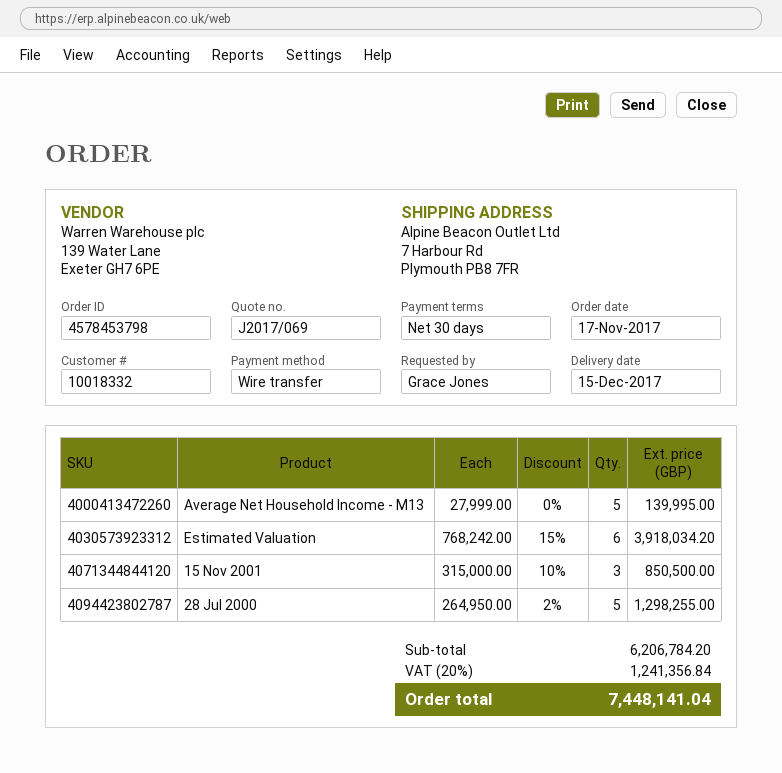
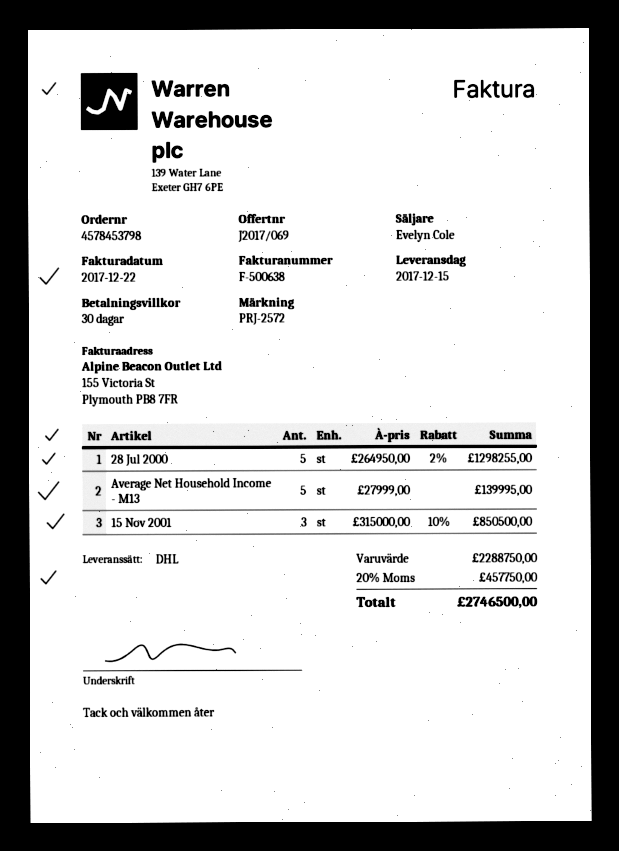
Estimated Valuation: 6 x 768242.00 - 15% = 3918034.20 -> none
subtotal: 6206784.20 -> 2288750.00
tax: 20% = 1241356.84 -> 20% = 457750.00
total: 7448141.04 -> 2746500.00

